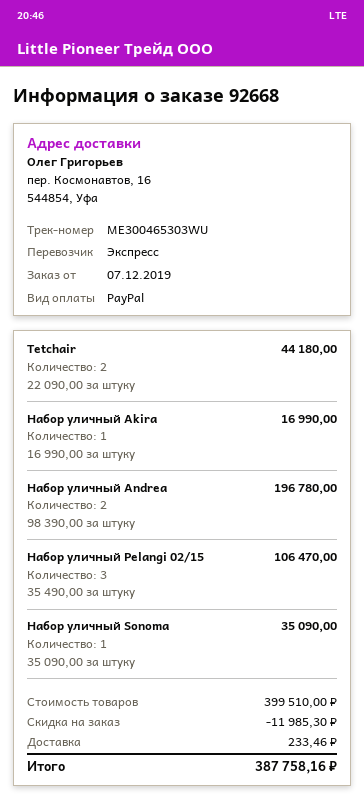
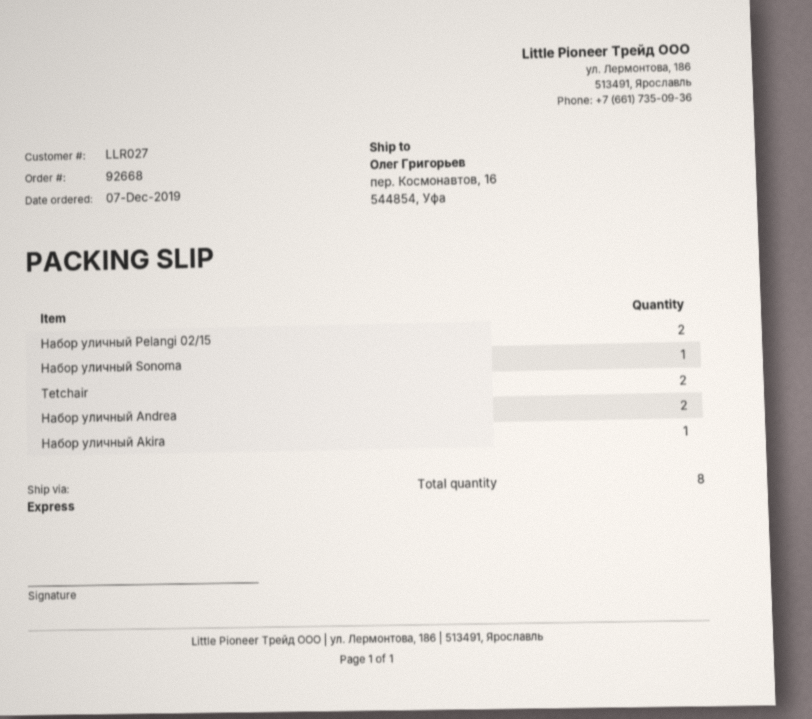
Набор уличный Pelangi 02/15: 3 -> 2

